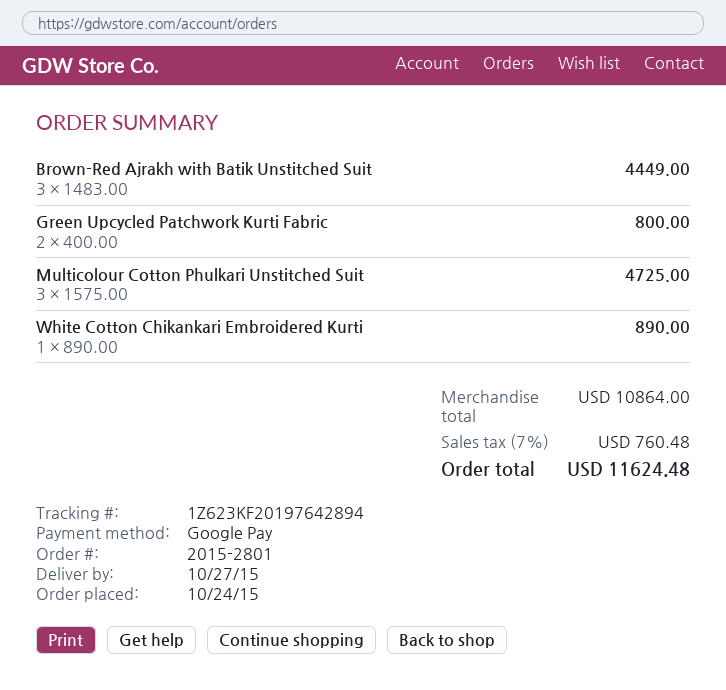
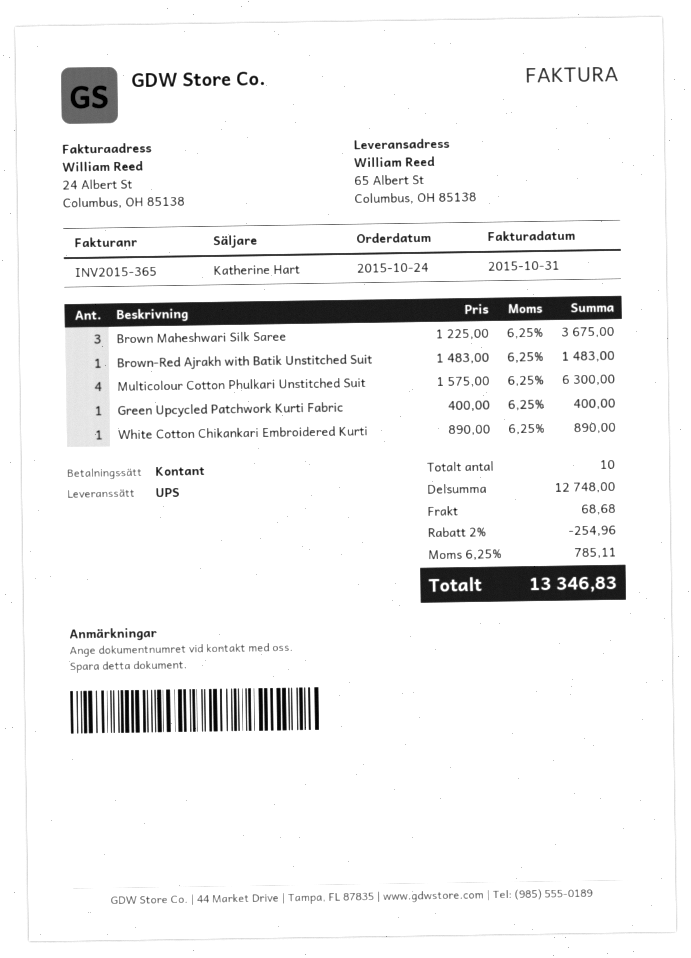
payment method: Google Pay -> cash
Brown-Red Ajrakh with Batik Unstitched Suit: 3 x 1483.00 = 4449.00 -> 1 x 1483.00 = 1483.00
Green Upcycled Patchwork Kurti Fabric: 2 x 400.00 = 800.00 -> 1 x 400.00 = 400.00
Multicolour Cotton Phulkari Unstitched Suit: 3 x 1575.00 = 4725.00 -> 4 x 1575.00 = 6300.00
Brown Maheshwari Silk Saree: none -> 3 x 1225.00 = 3675.00
subtotal: 10864.00 -> 12748.00
discount: none -> 2% = 254.96
shipping: none -> 68.68
tax: 7% = 760.48 -> 6.25% = 785.11
total: 11624.48 -> 13346.83

